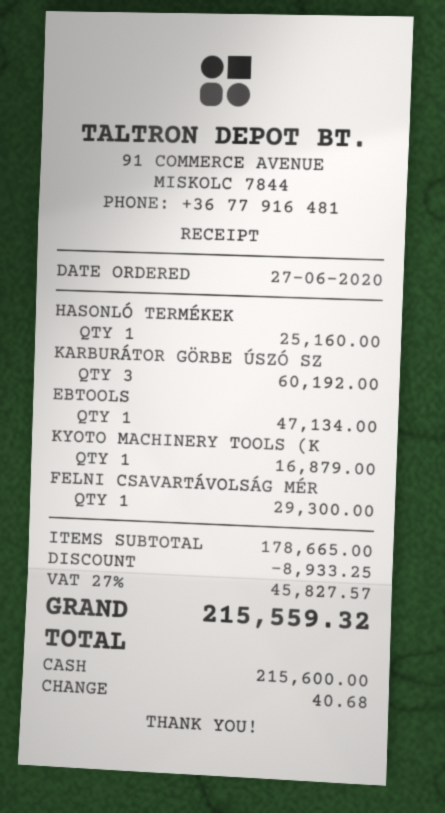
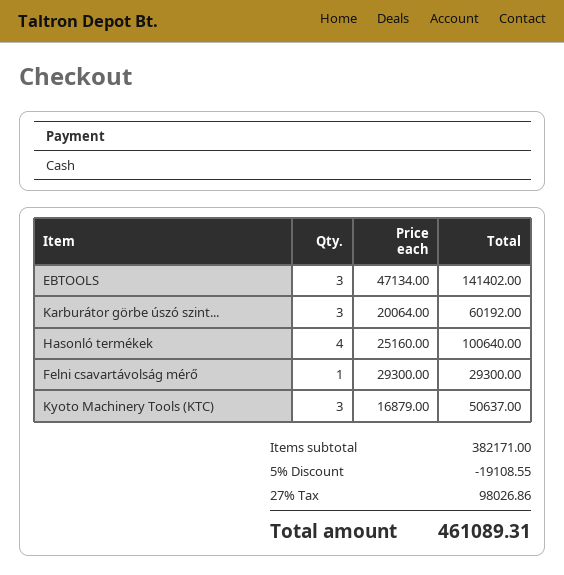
HASONLÓ TERMÉKEK: 1 for 25160.00 -> 4 for 100640.00
EBTOOLS: 1 for 47134.00 -> 3 for 141402.00
KYOTO MACHINERY TOOLS (K: 1 for 16879.00 -> 3 for 50637.00
subtotal: 178665.00 -> 382171.00
discount: 8933.25 -> 19108.55
tax: 27% = 45827.57 -> 27% = 98026.86
total: 215559.32 -> 461089.31

